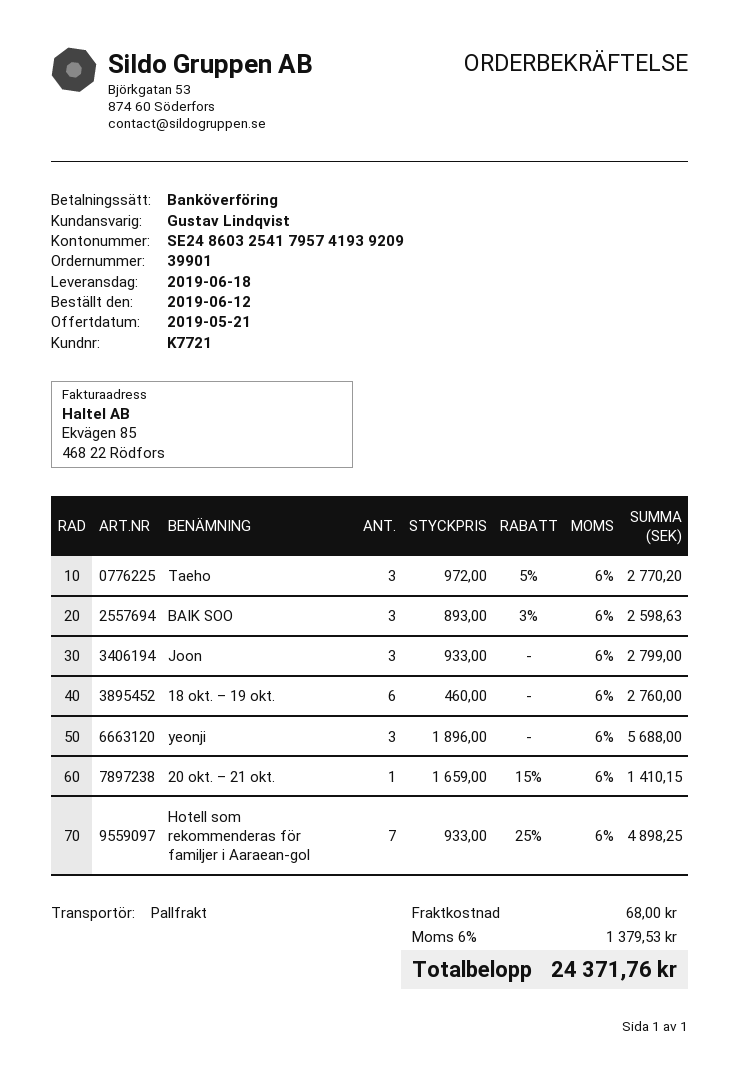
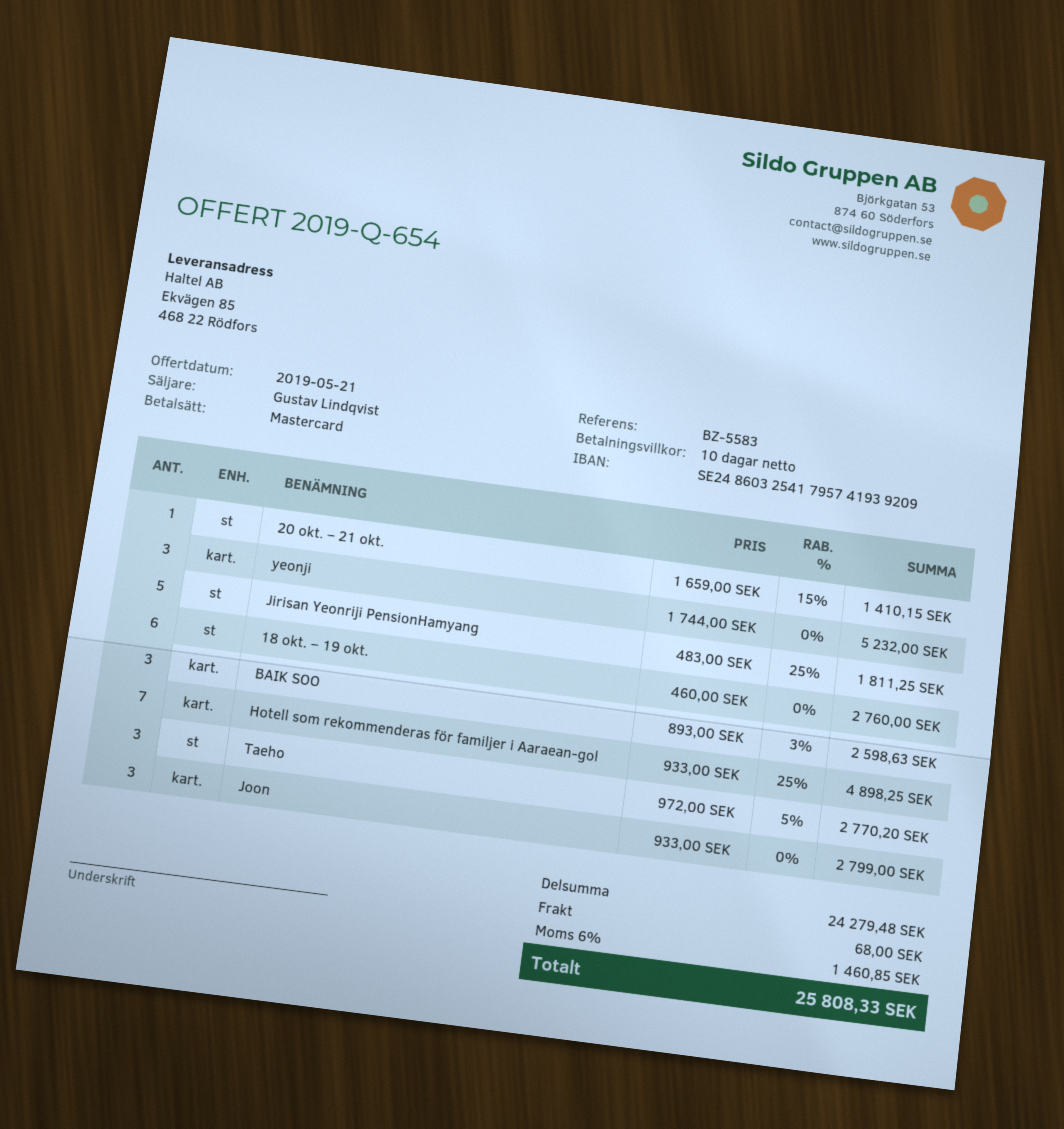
payment method: bank transfer -> Mastercard
yeonji: 3 x 1896.00 = 5688.00 -> 3 x 1744.00 = 5232.00
Jirisan Yeonriji PensionHamyang: none -> 5 x 483.00 - 25% = 1811.25
tax: 6% = 1379.53 -> 6% = 1460.85
total: 24371.76 -> 25808.33

